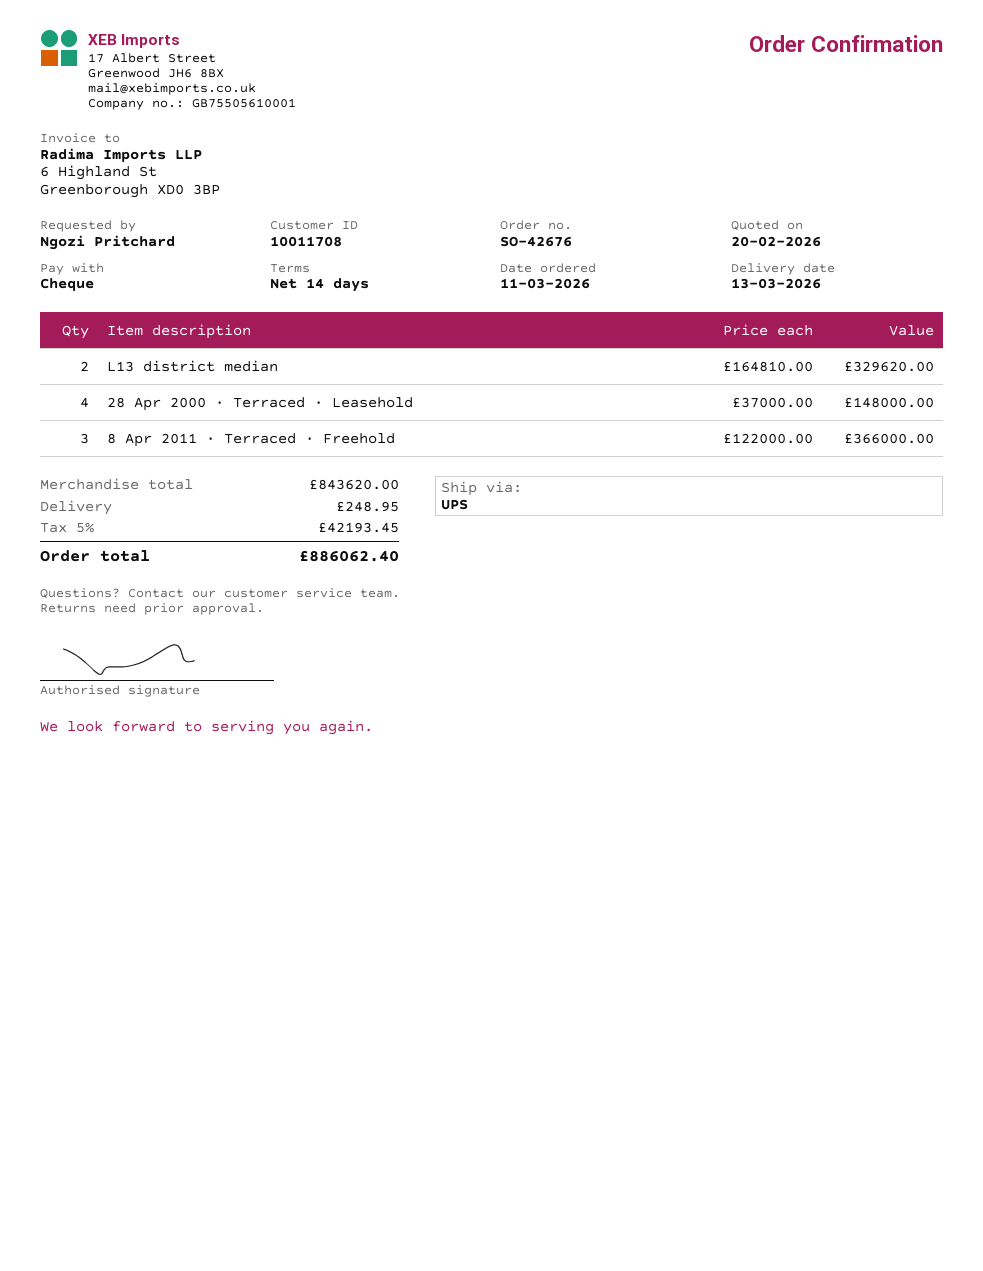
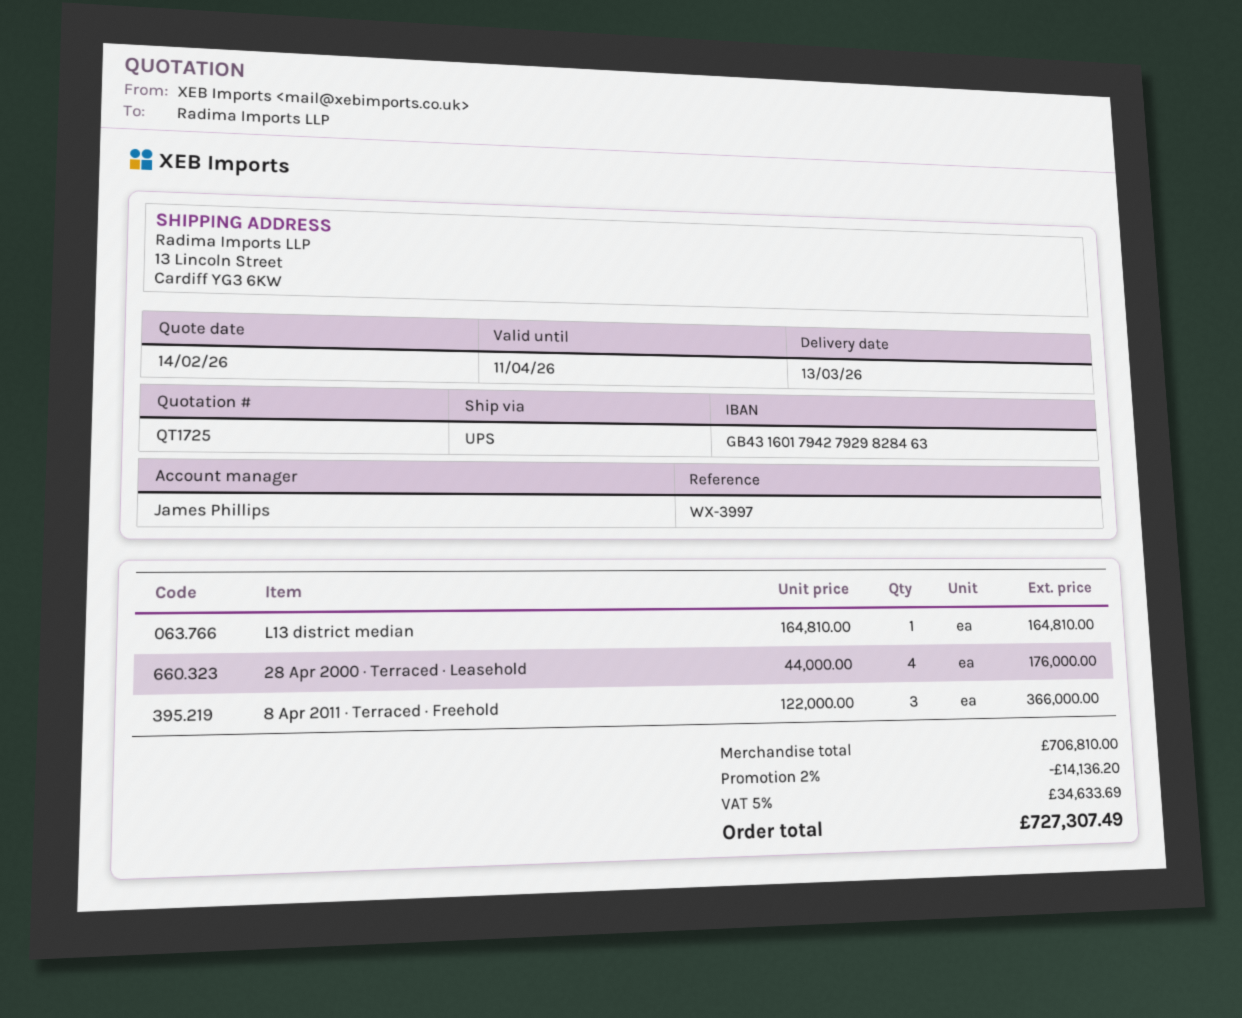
quote date: 2026-02-20 -> 2026-02-14
L13 district median: 2 x 164810.00 = 329620.00 -> 1 x 164810.00 = 164810.00
28 Apr 2000 · Terraced · Leasehold: 4 x 37000.00 = 148000.00 -> 4 x 44000.00 = 176000.00
subtotal: 843620.00 -> 706810.00
discount: none -> 2% = 14136.20
shipping: 248.95 -> none
tax: 5% = 42193.45 -> 5% = 34633.69
total: 886062.40 -> 727307.49

